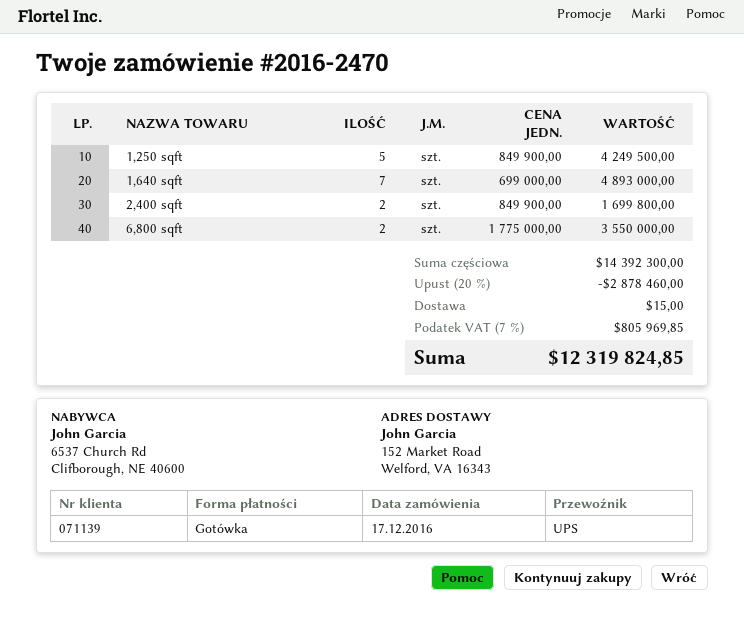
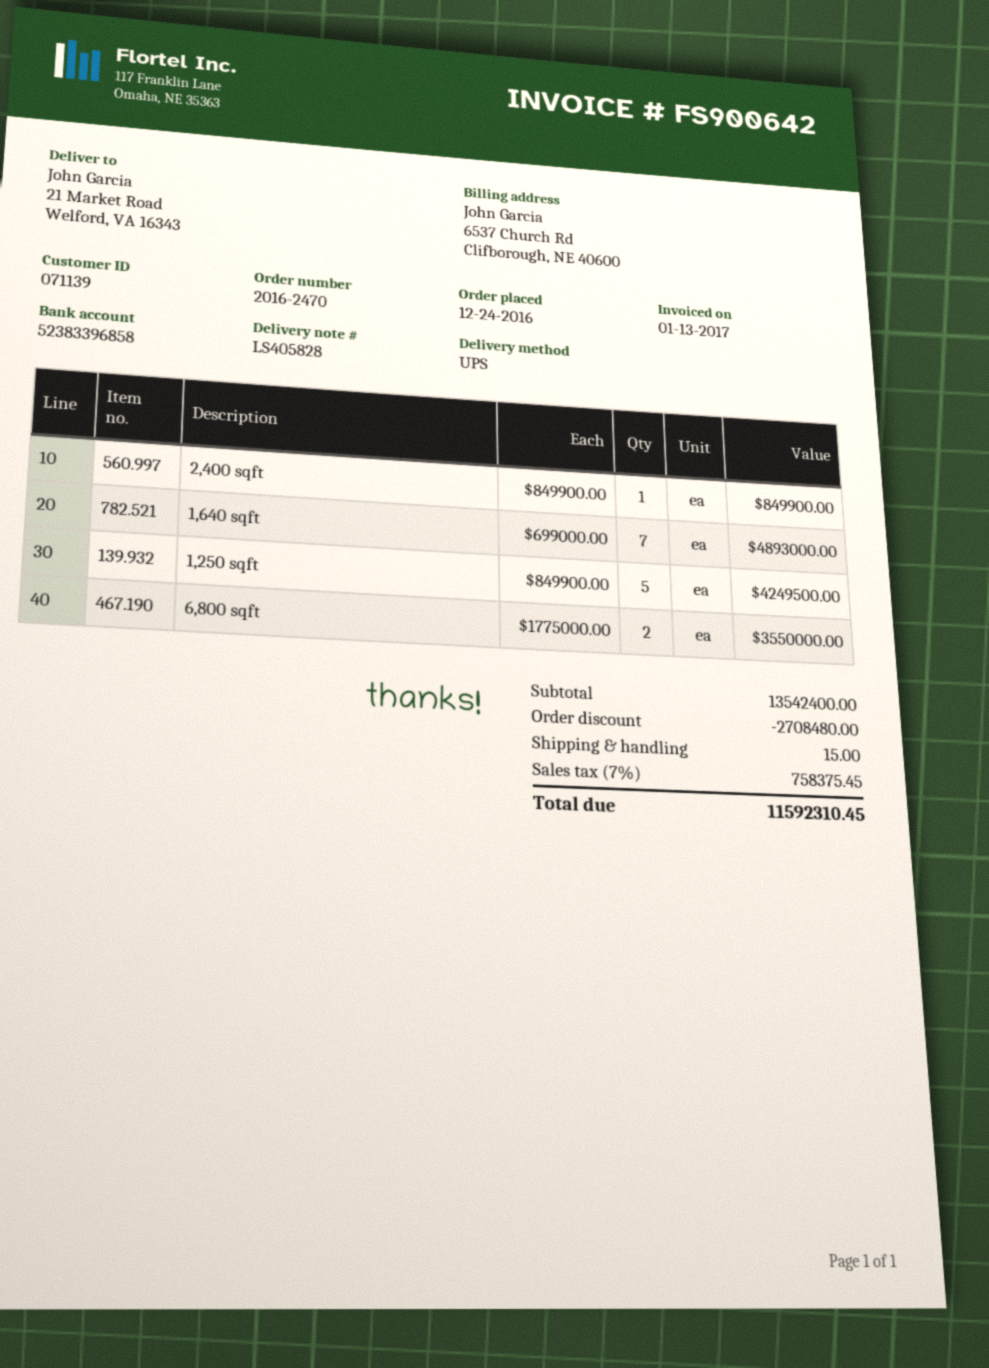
order date: 2016-12-17 -> 2016-12-24
ship to: 152 Market Road, Welford, VA 16343 -> 21 Market Road, Welford, VA 16343
2,400 sqft: 2 x 849900.00 = 1699800.00 -> 1 x 849900.00 = 849900.00
subtotal: 14392300.00 -> 13542400.00
discount: 2878460.00 -> 2708480.00
tax: 7% = 805969.85 -> 7% = 758375.45
total: 12319824.85 -> 11592310.45

